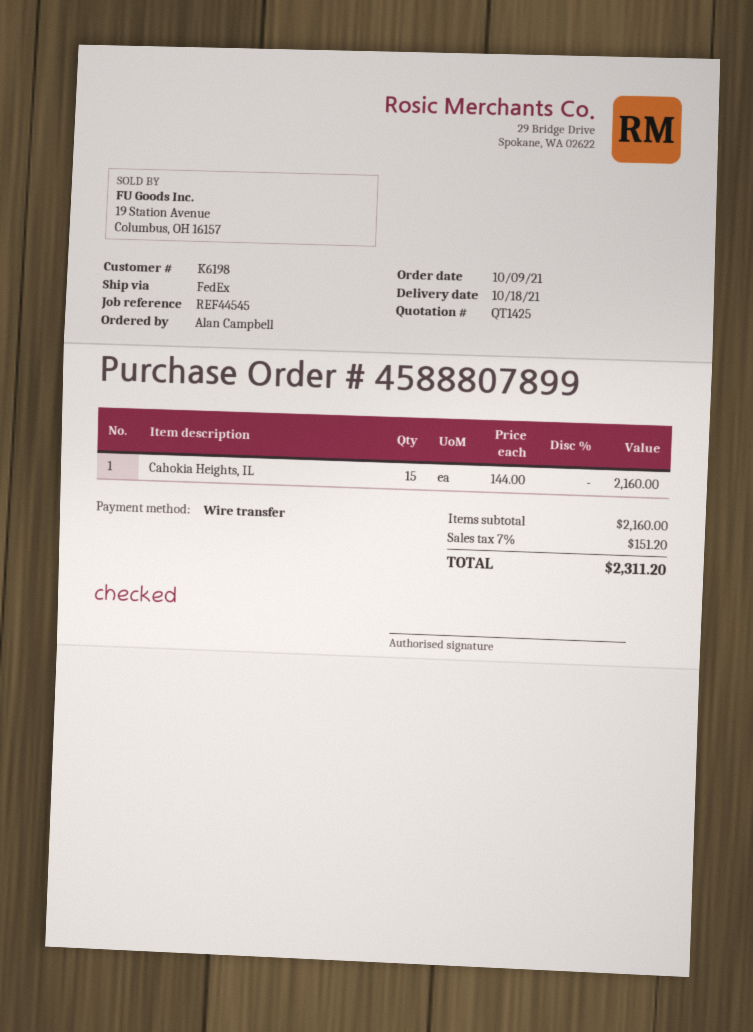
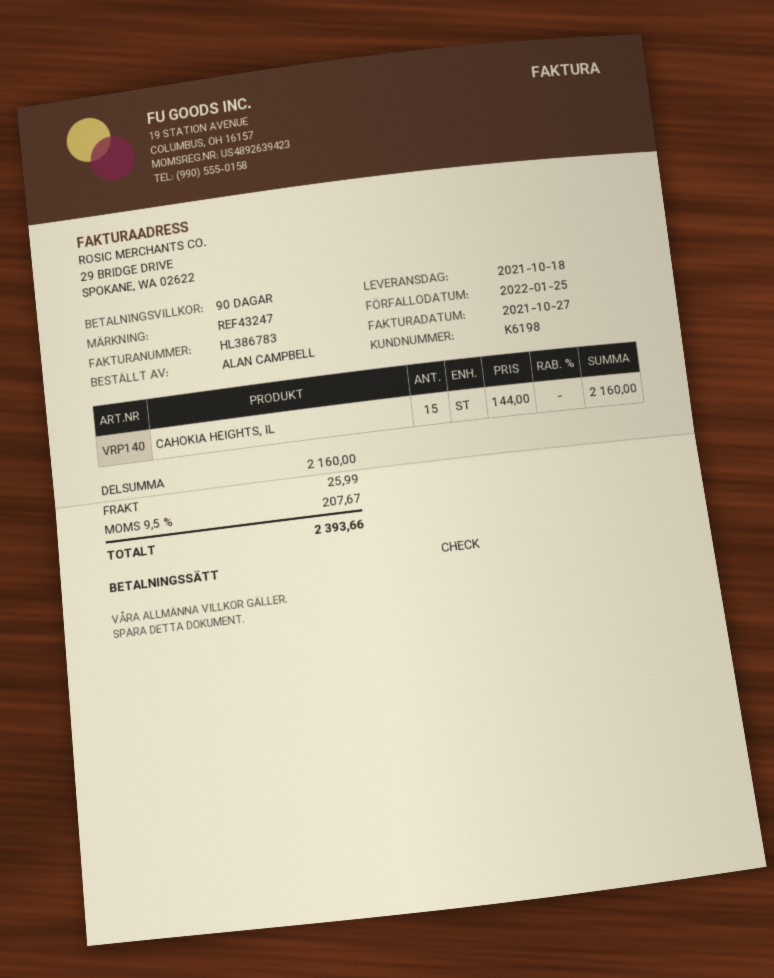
reference: REF44545 -> REF43247
payment method: bank transfer -> cheque
shipping: none -> 25.99
tax: 7% = 151.20 -> 9.5% = 207.67
total: 2311.20 -> 2393.66

